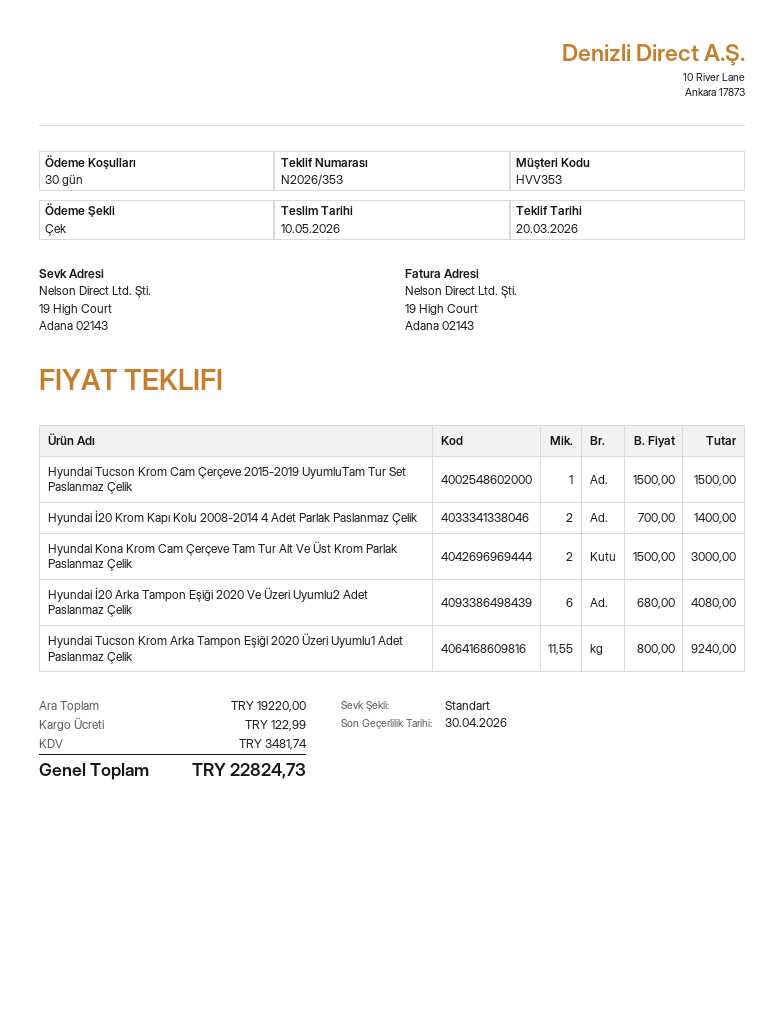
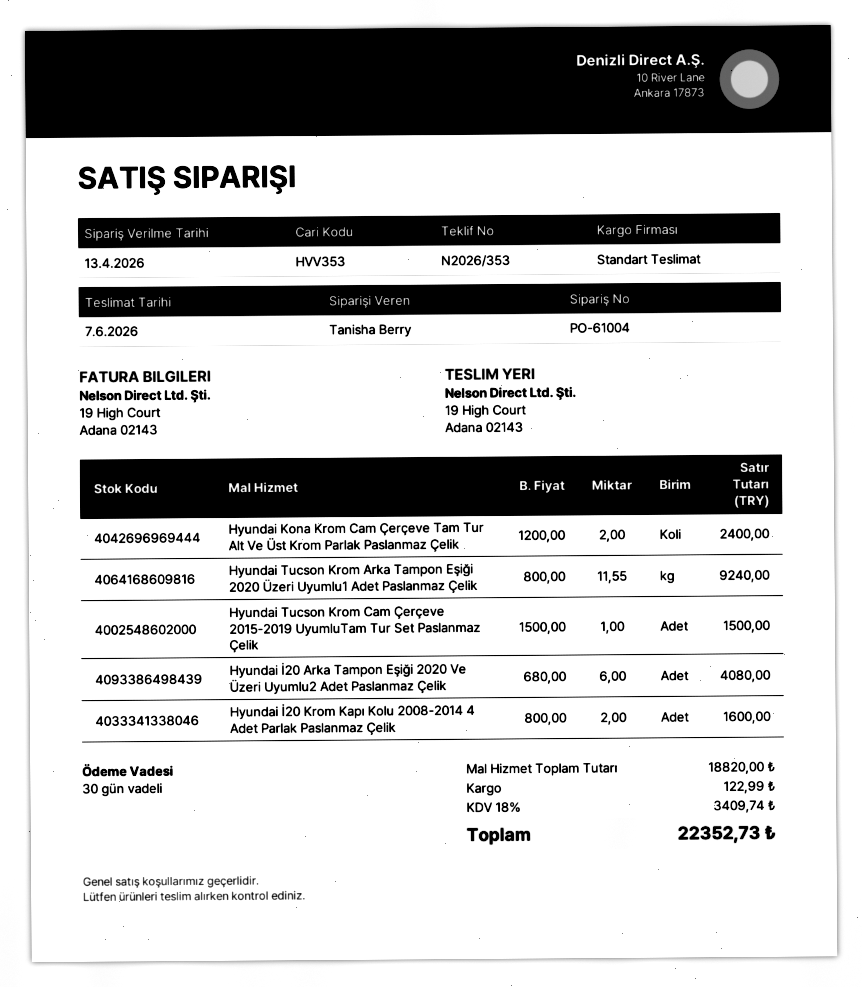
delivery date: 2026-05-10 -> 2026-06-07
Hyundai İ20 Krom Kapı Kolu 2008-2014 4 Adet Parlak Paslanmaz Çelik: 2 x 700.00 = 1400.00 -> 2 x 800.00 = 1600.00
Hyundai Kona Krom Cam Çerçeve Tam Tur Alt Ve Üst Krom Parlak Paslanmaz Çelik: 2 x 1500.00 = 3000.00 -> 2 x 1200.00 = 2400.00
subtotal: 19220.00 -> 18820.00
tax: 3481.74 -> 3409.74
total: 22824.73 -> 22352.73

